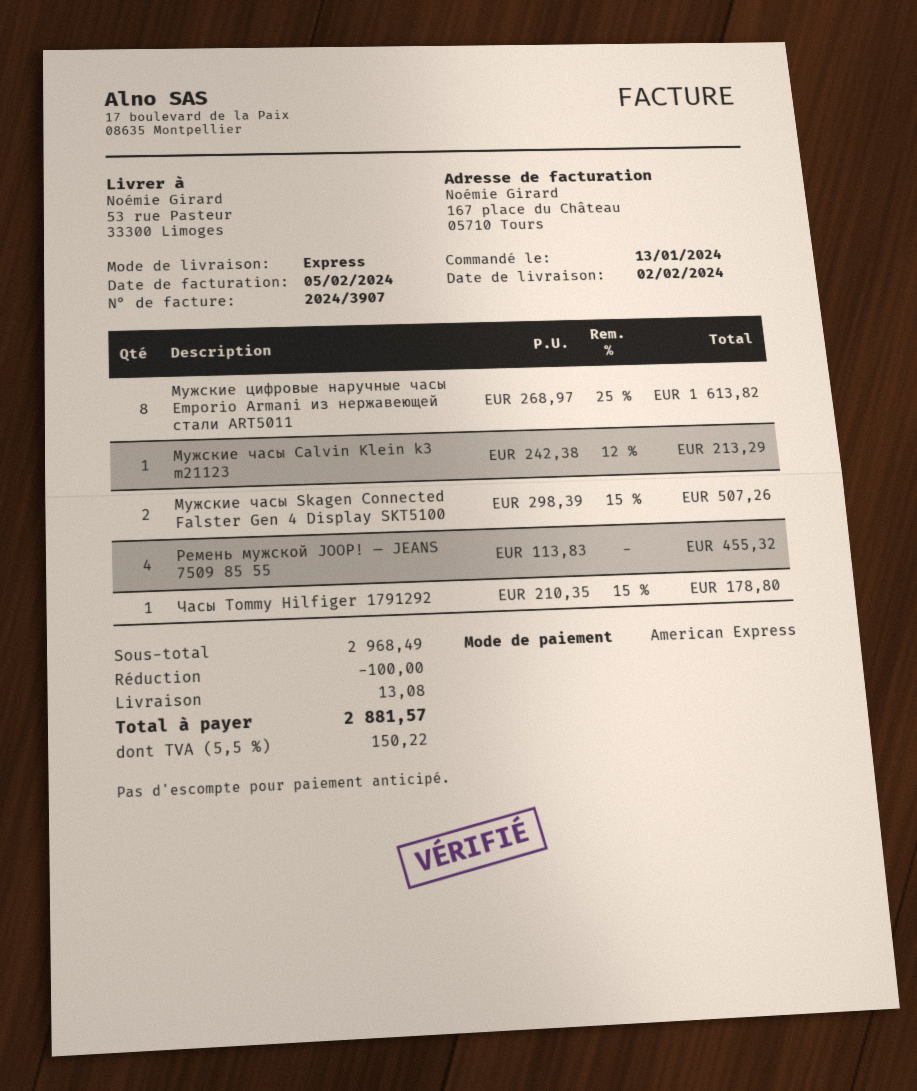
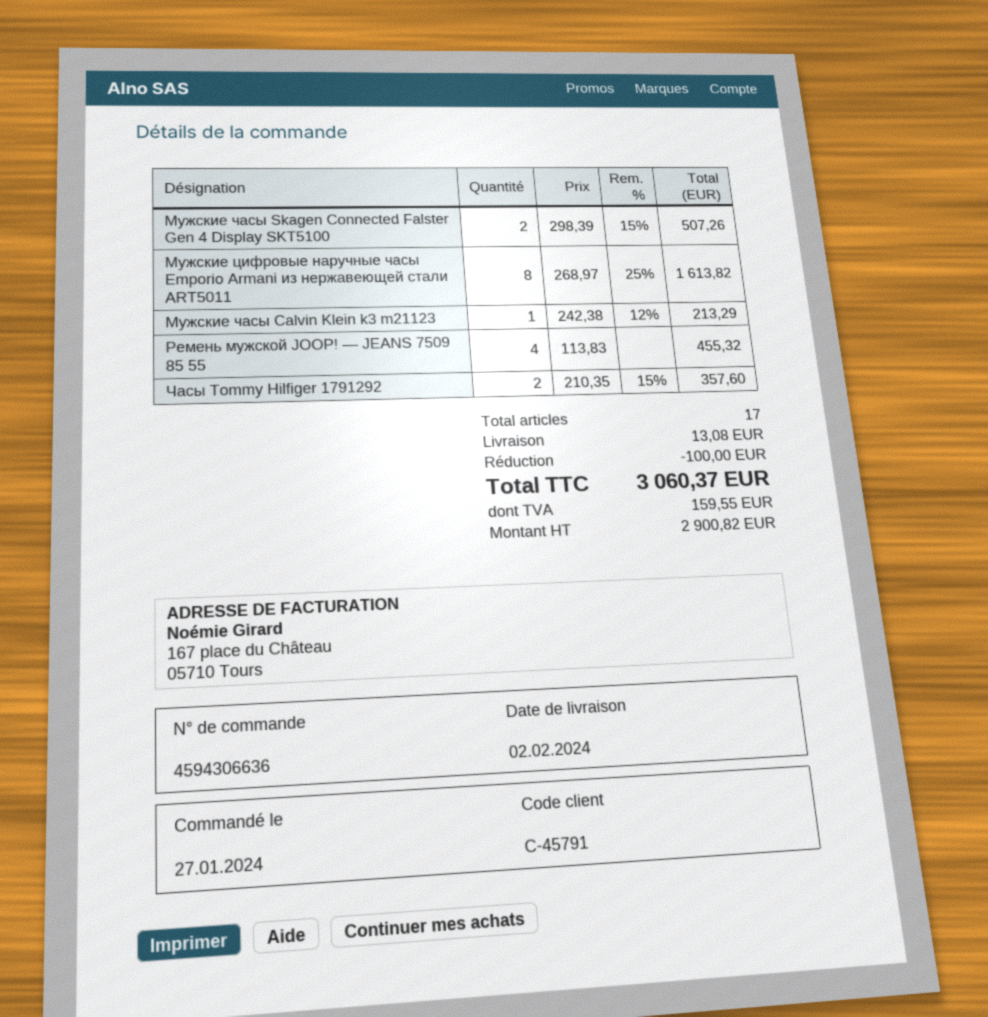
order date: 2024-01-13 -> 2024-01-27
Часы Tommy Hilfiger 1791292: 1 x 210.35 - 15% = 178.80 -> 2 x 210.35 - 15% = 357.60
tax: 150.22 -> 159.55
total: 2881.57 -> 3060.37

